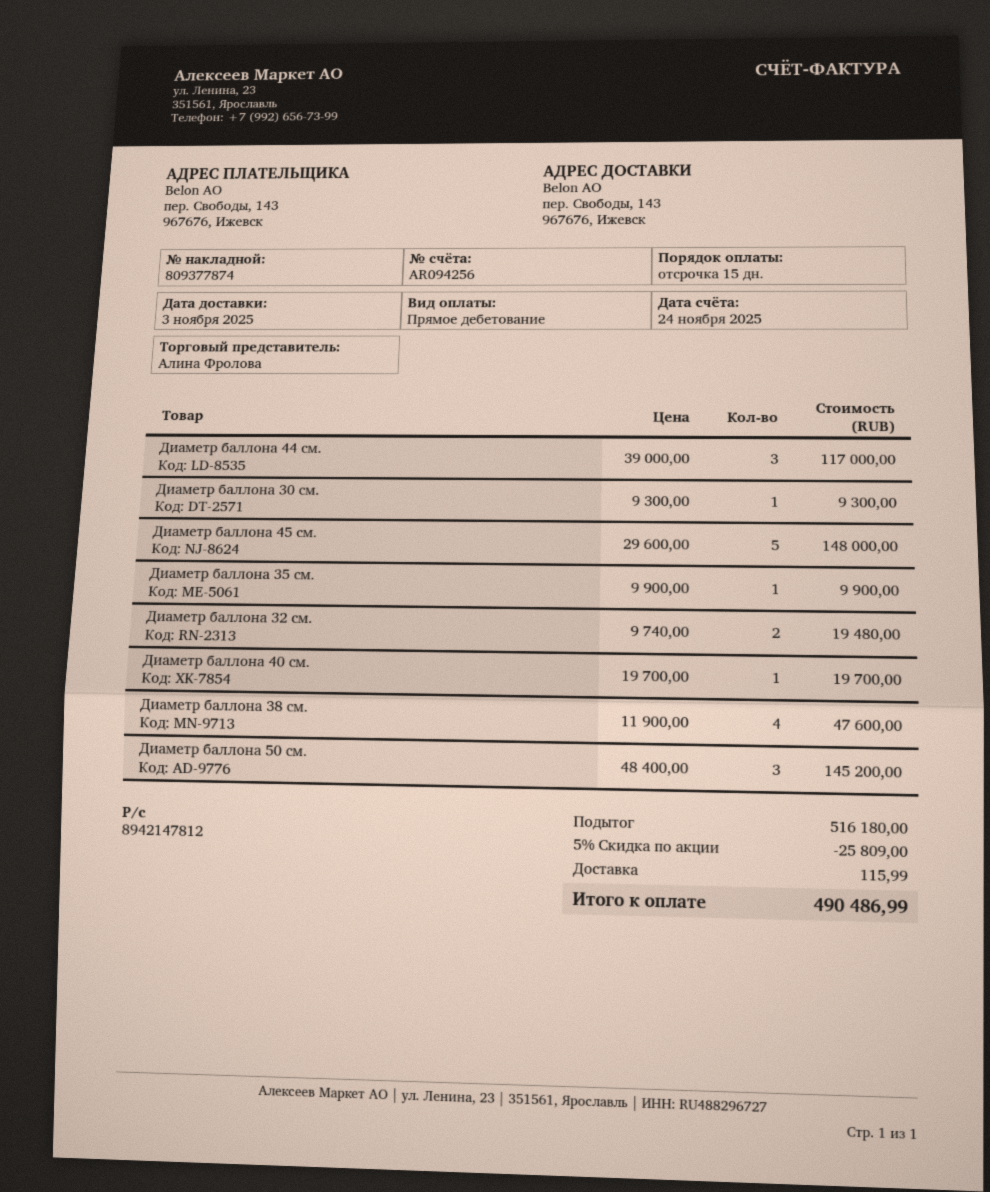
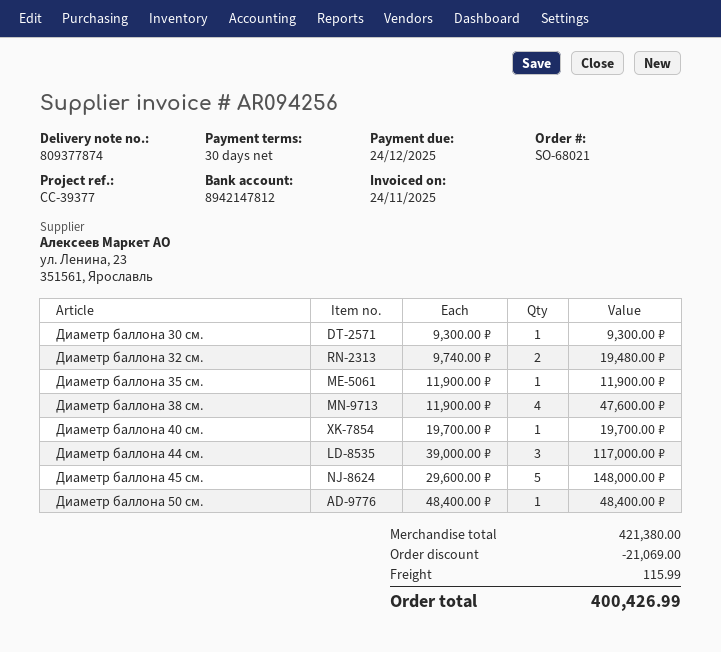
payment terms: 15 days -> 30 days
Диаметр баллона 35 см.: 1 x 9900.00 = 9900.00 -> 1 x 11900.00 = 11900.00
Диаметр баллона 50 см.: 3 x 48400.00 = 145200.00 -> 1 x 48400.00 = 48400.00
subtotal: 516180.00 -> 421380.00
discount: 25809.00 -> 21069.00
total: 490486.99 -> 400426.99

